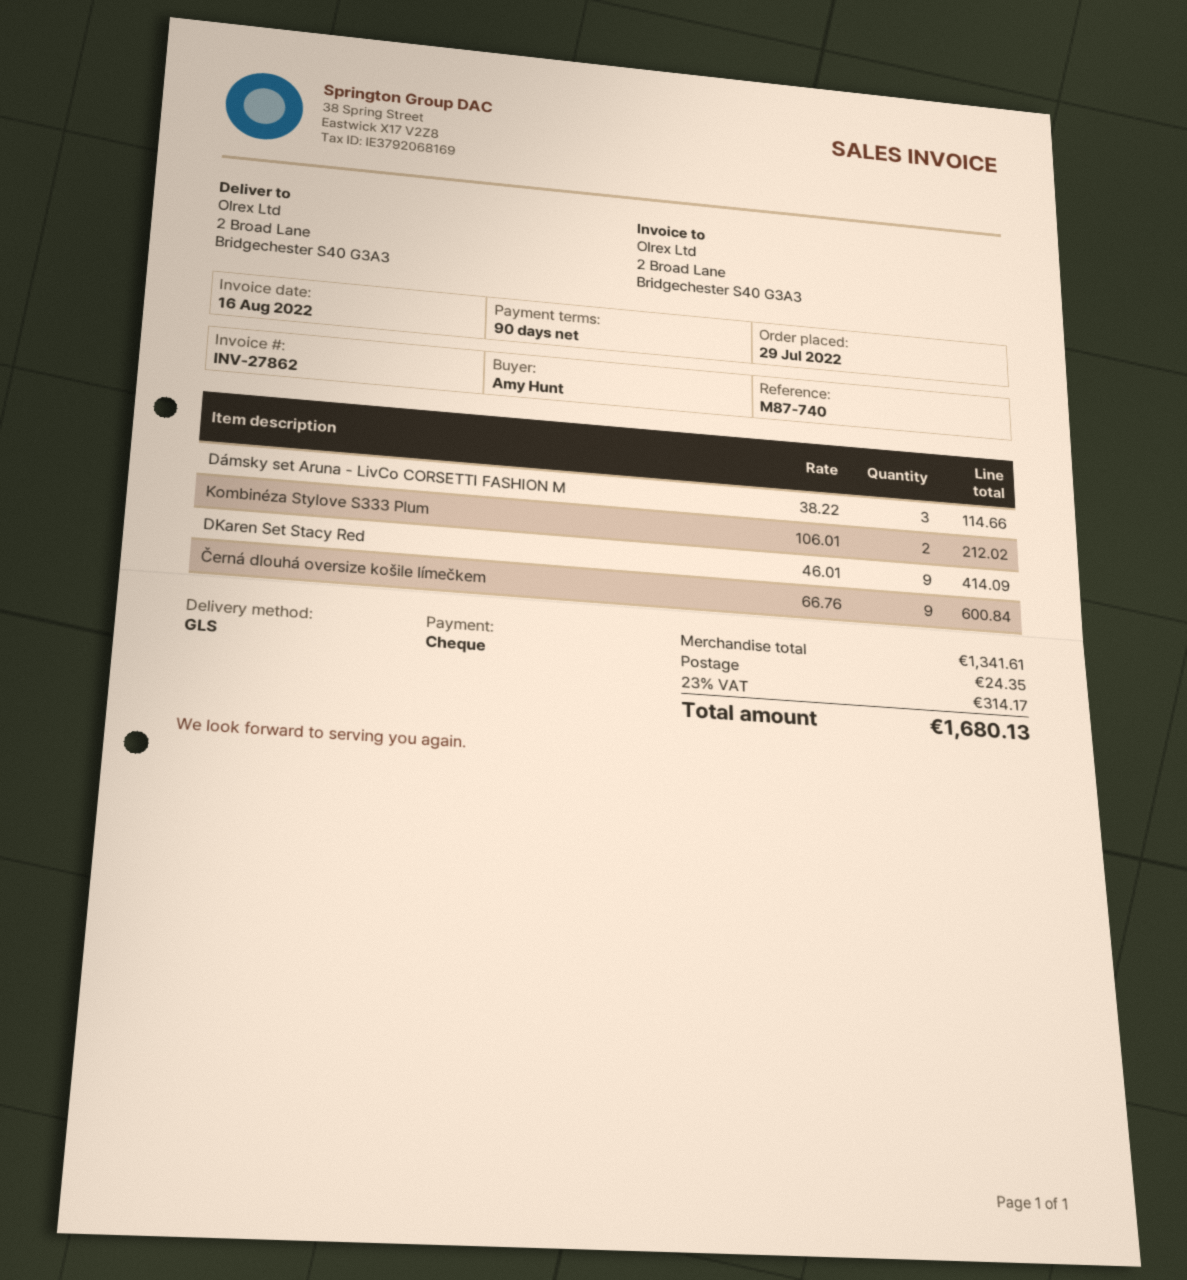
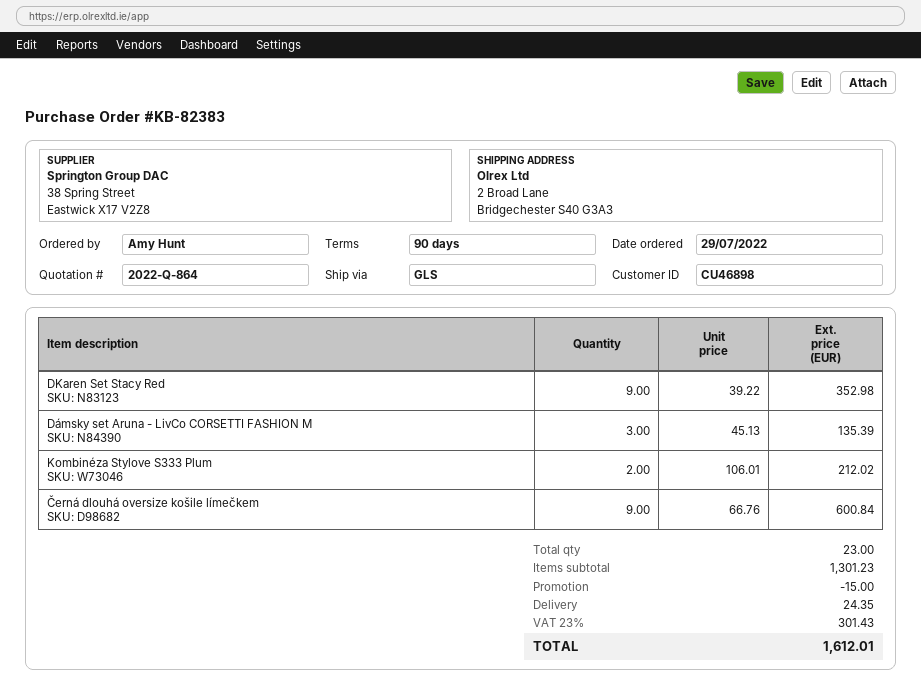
Dámsky set Aruna - LivCo CORSETTI FASHION M: 3 x 38.22 = 114.66 -> 3 x 45.13 = 135.39
DKaren Set Stacy Red: 9 x 46.01 = 414.09 -> 9 x 39.22 = 352.98
subtotal: 1341.61 -> 1301.23
discount: none -> 15.00
tax: 23% = 314.17 -> 23% = 301.43
total: 1680.13 -> 1612.01

